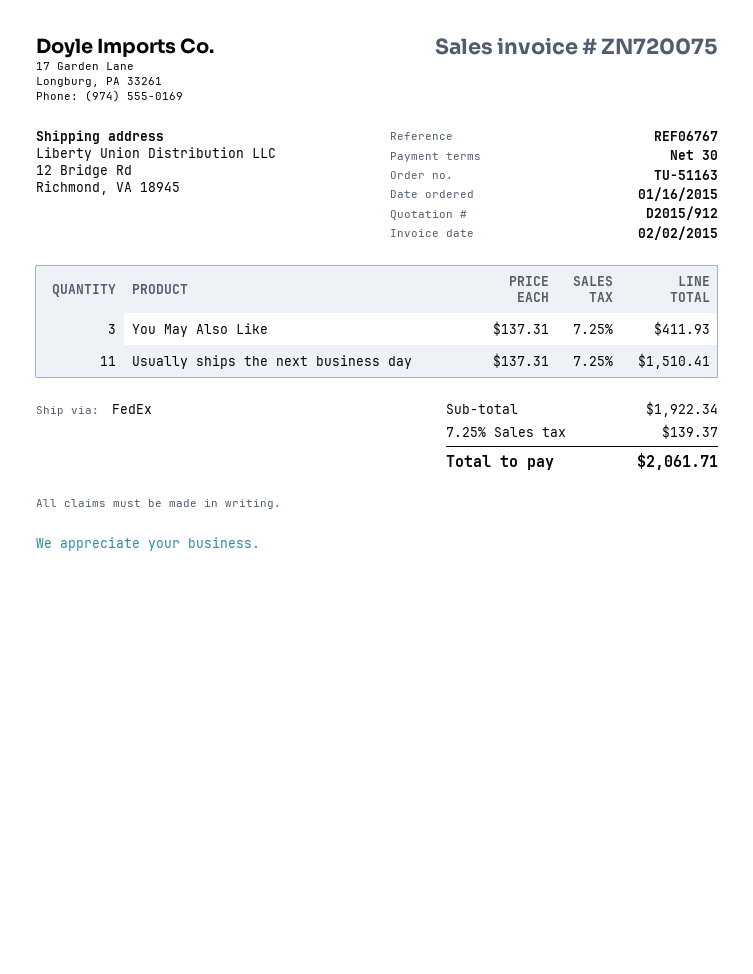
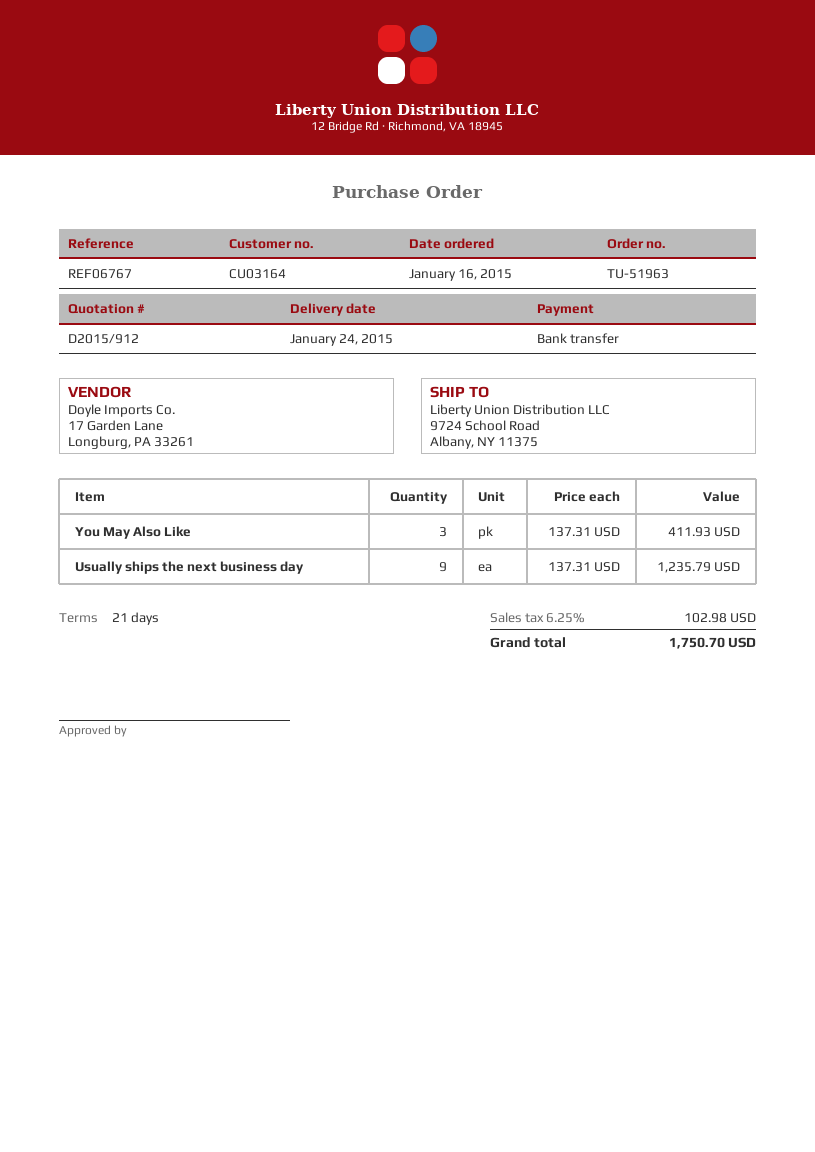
order number: TU-51163 -> TU-51963
payment terms: 30 days -> 21 days
ship to: 12 Bridge Rd, Richmond, VA 18945 -> 9724 School Road, Albany, NY 11375
Usually ships the next business day: 11 x 137.31 = 1510.41 -> 9 x 137.31 = 1235.79
tax: 7.25% = 139.37 -> 6.25% = 102.98
total: 2061.71 -> 1750.70

